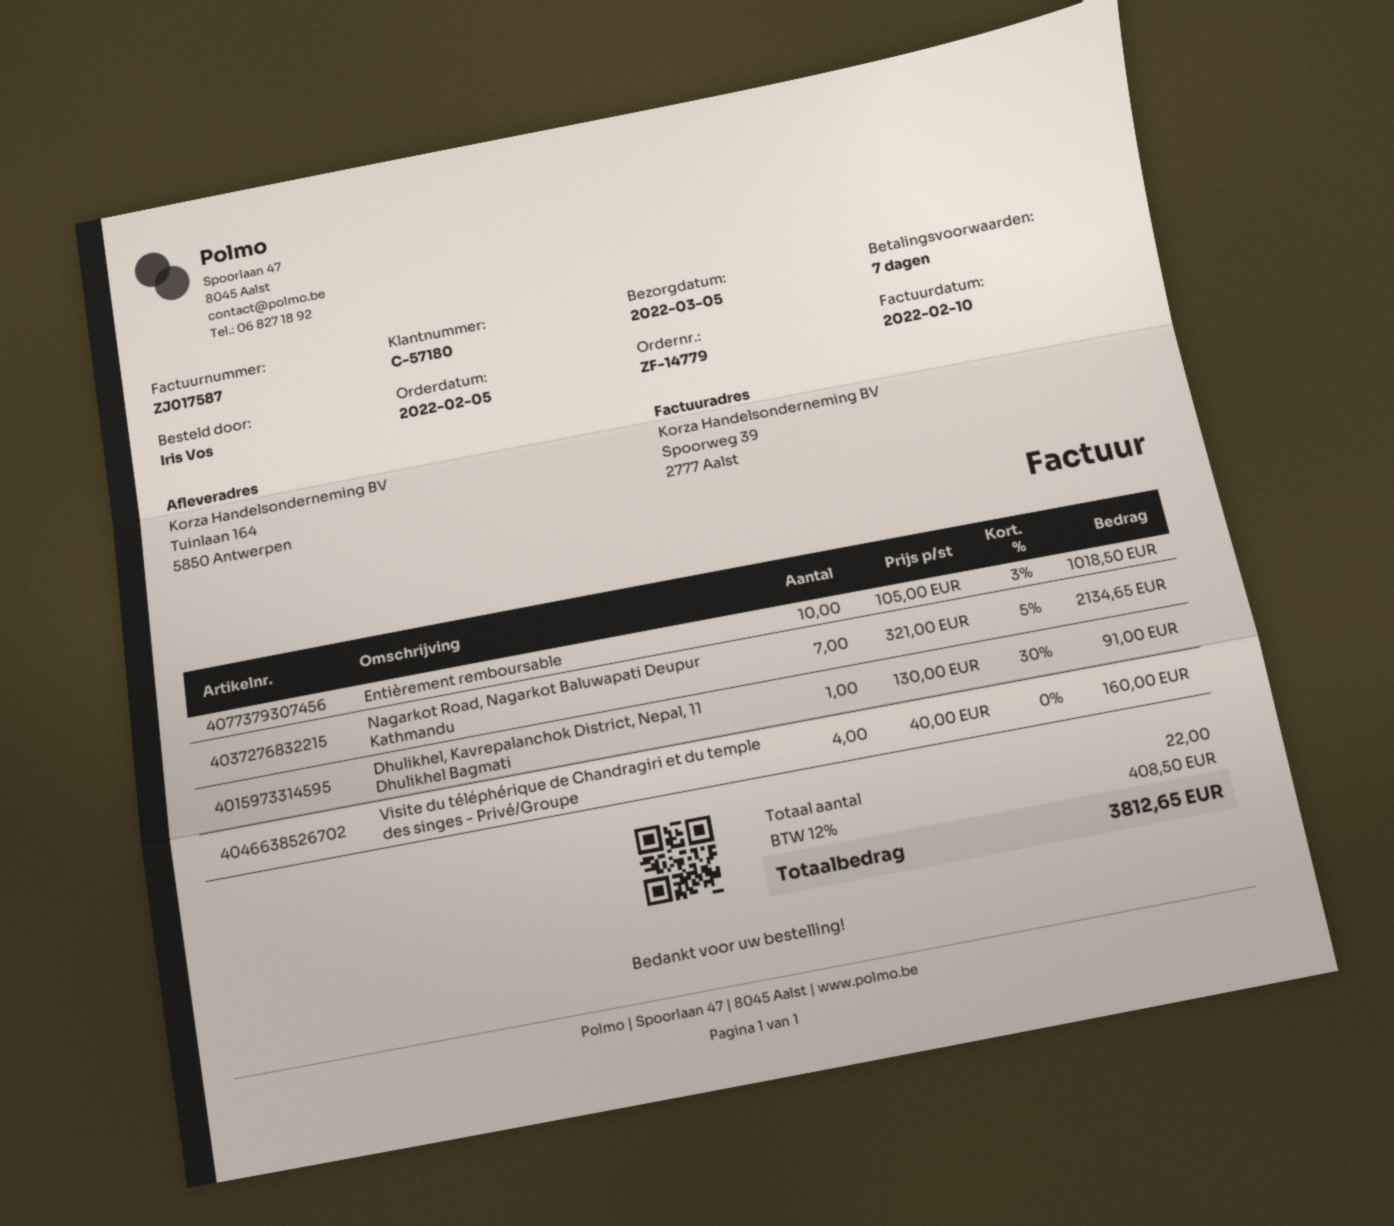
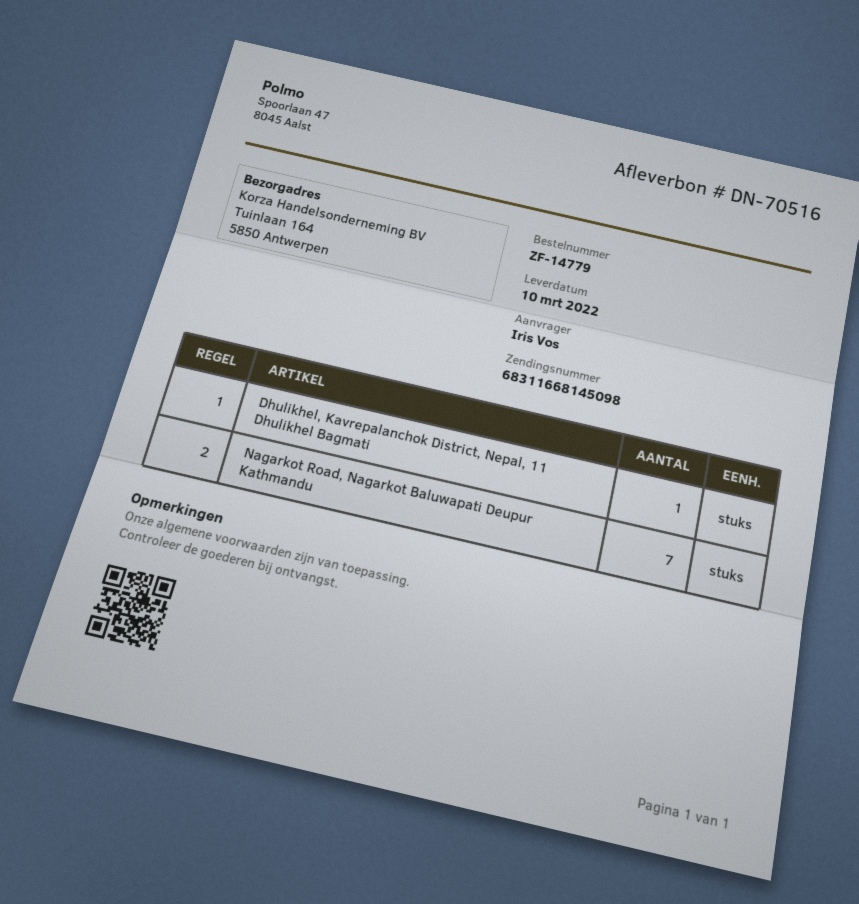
delivery date: 2022-03-05 -> 2022-03-10
Entièrement remboursable: 10 -> none
Visite du téléphérique de Chandragiri et du temple des singes - Privé/Groupe: 4 -> none

